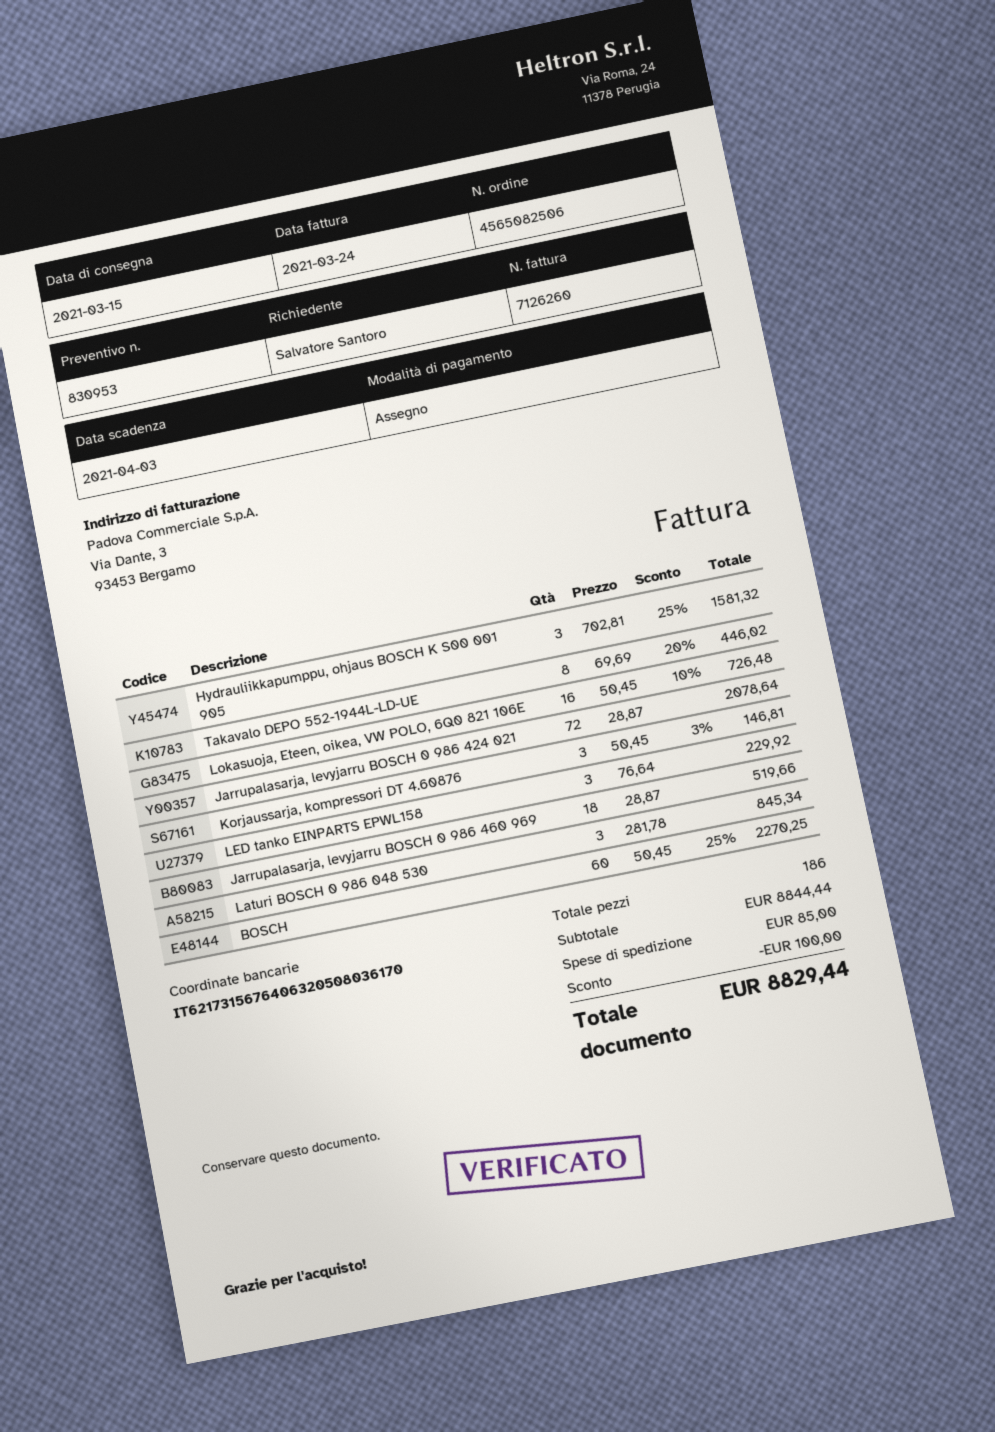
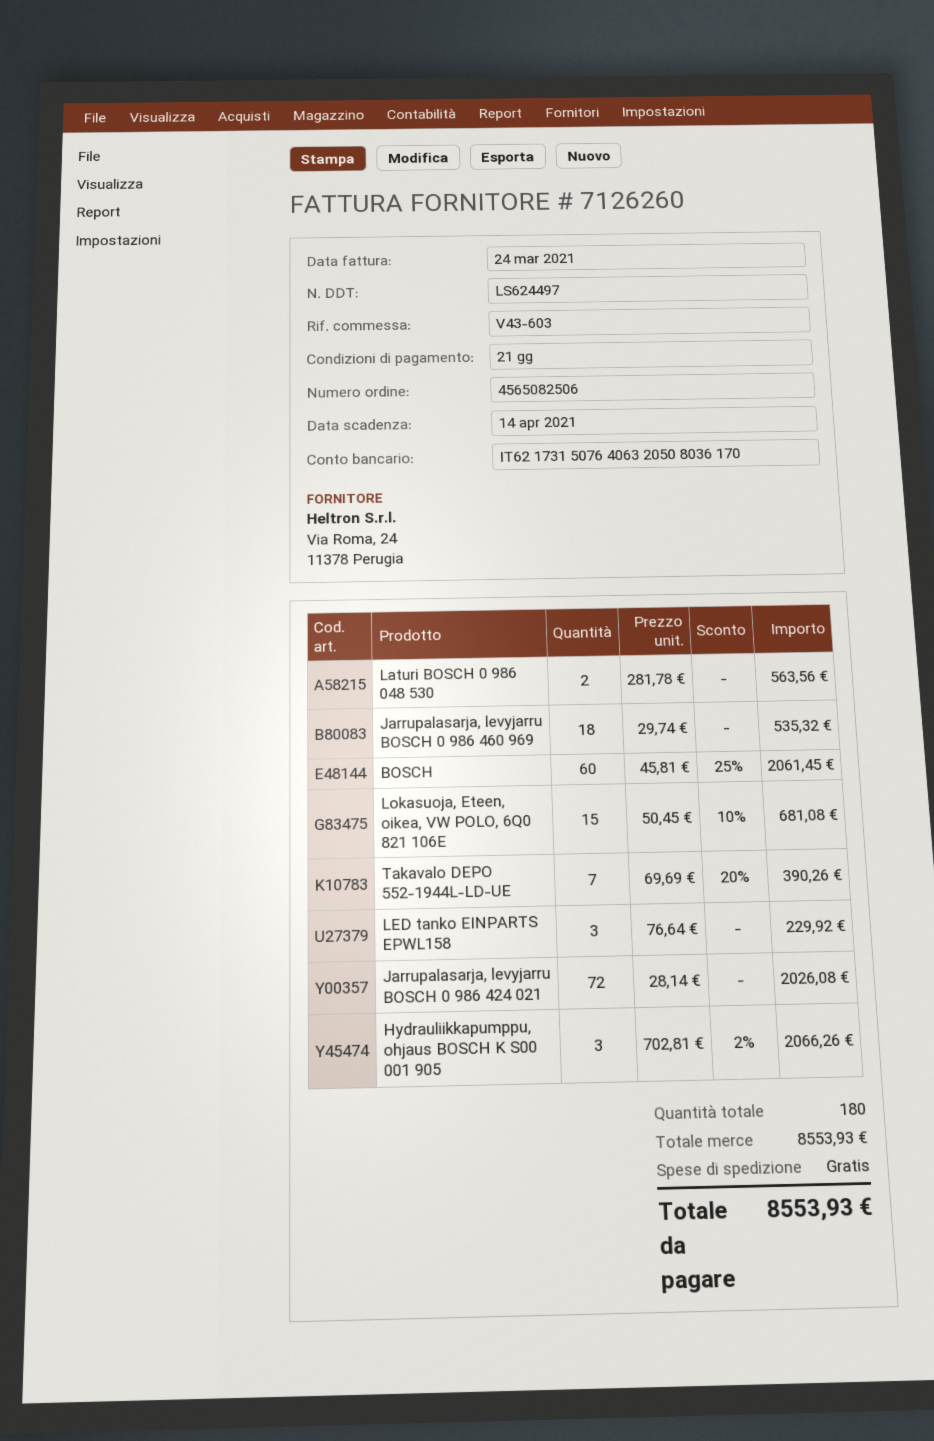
due date: 2021-04-03 -> 2021-04-14
bank account: IT6217315676406320508036170 -> IT6217315076406320508036170
Hydrauliikkapumppu, ohjaus BOSCH K S00 001 905: 3 x 702.81 - 25% = 1581.32 -> 3 x 702.81 - 2% = 2066.26
Takavalo DEPO 552-1944L-LD-UE: 8 x 69.69 - 20% = 446.02 -> 7 x 69.69 - 20% = 390.26
Lokasuoja, Eteen, oikea, VW POLO, 6Q0 821 106E: 16 x 50.45 - 10% = 726.48 -> 15 x 50.45 - 10% = 681.08
Jarrupalasarja, levyjarru BOSCH 0 986 424 021: 72 x 28.87 = 2078.64 -> 72 x 28.14 = 2026.08
Korjaussarja, kompressori DT 4.60876: 3 x 50.45 - 3% = 146.81 -> none
Jarrupalasarja, levyjarru BOSCH 0 986 460 969: 18 x 28.87 = 519.66 -> 18 x 29.74 = 535.32
Laturi BOSCH 0 986 048 530: 3 x 281.78 = 845.34 -> 2 x 281.78 = 563.56
BOSCH: 60 x 50.45 - 25% = 2270.25 -> 60 x 45.81 - 25% = 2061.45
total quantity: 186 -> 180
subtotal: 8844.44 -> 8553.93
discount: 100.00 -> none
shipping: 85.00 -> 0.00
total: 8829.44 -> 8553.93

